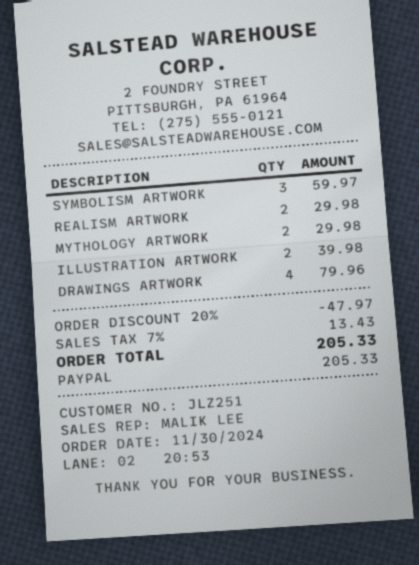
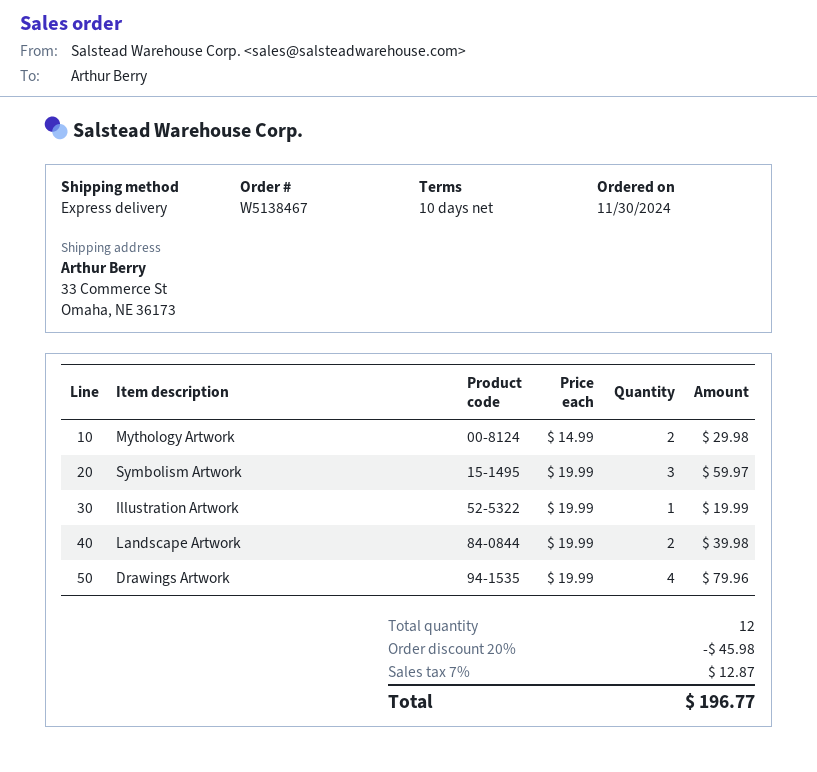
REALISM ARTWORK: 2 for 29.98 -> none
ILLUSTRATION ARTWORK: 2 for 39.98 -> 1 for 19.99
Landscape Artwork: none -> 2 for 39.98
discount: 20% = 47.97 -> 20% = 45.98
tax: 7% = 13.43 -> 7% = 12.87
total: 205.33 -> 196.77

